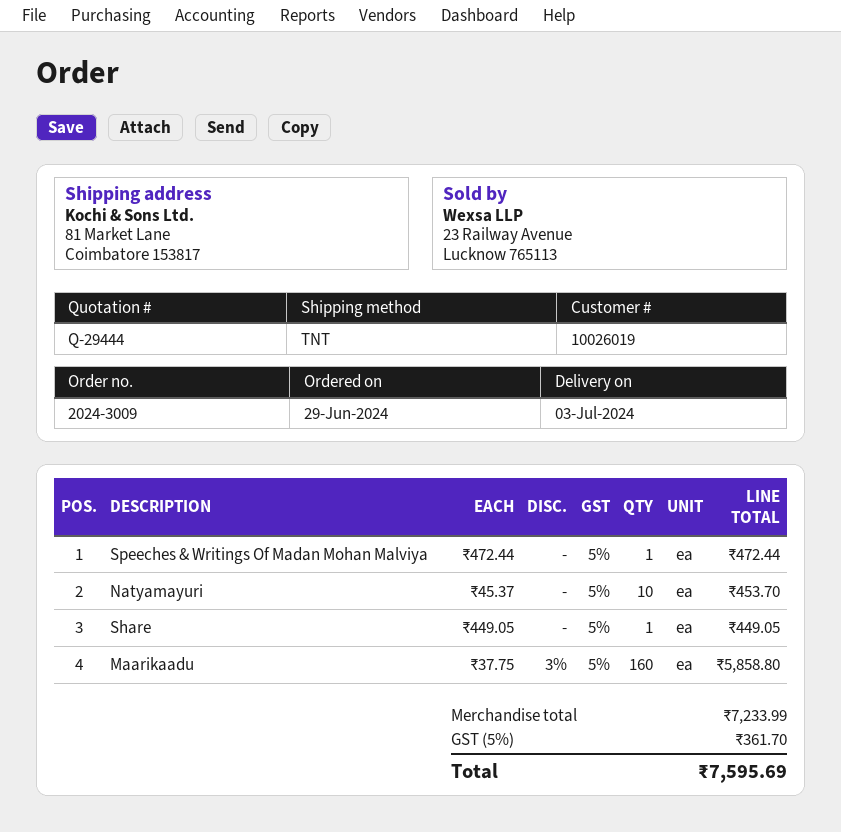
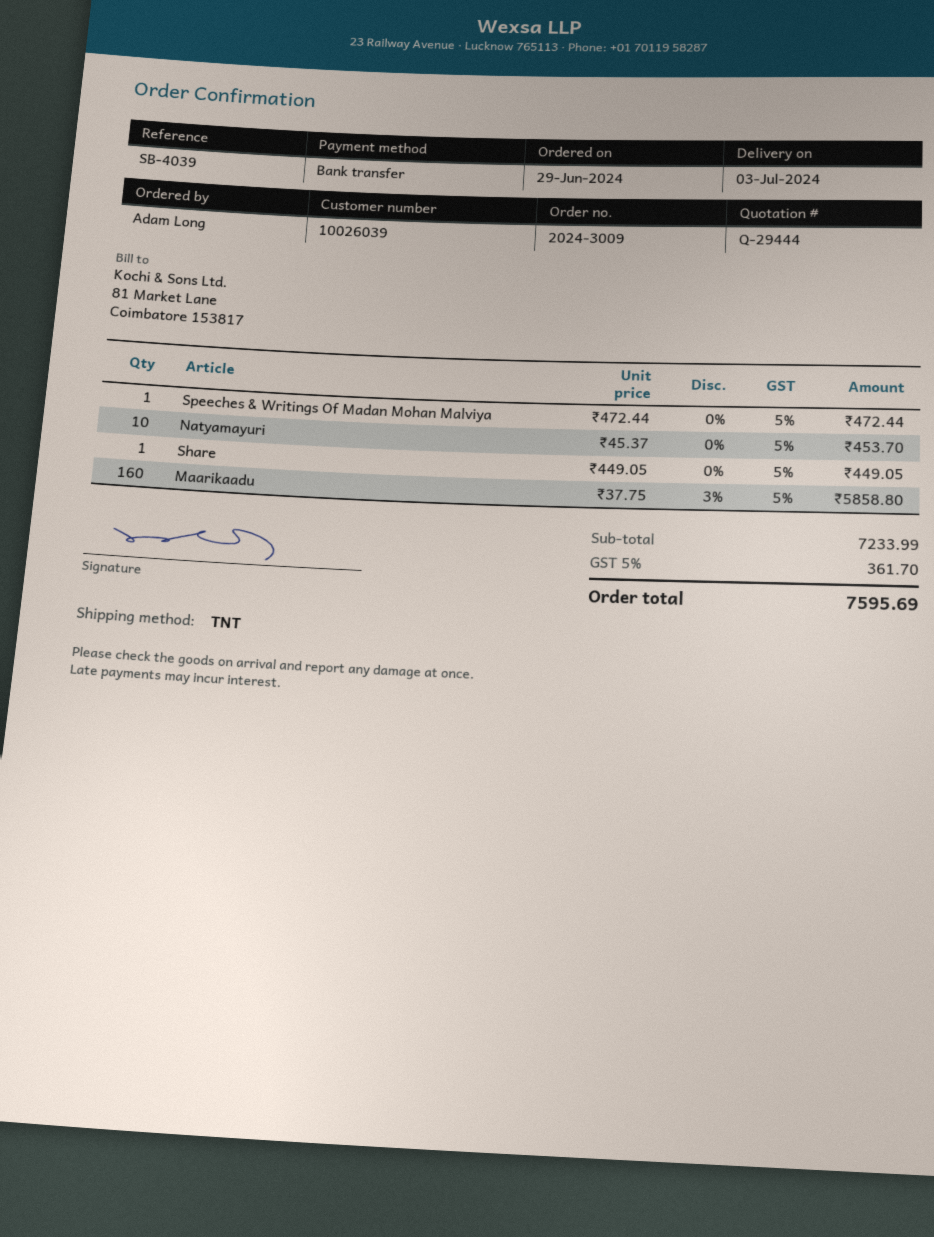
customer number: 10026019 -> 10026039

